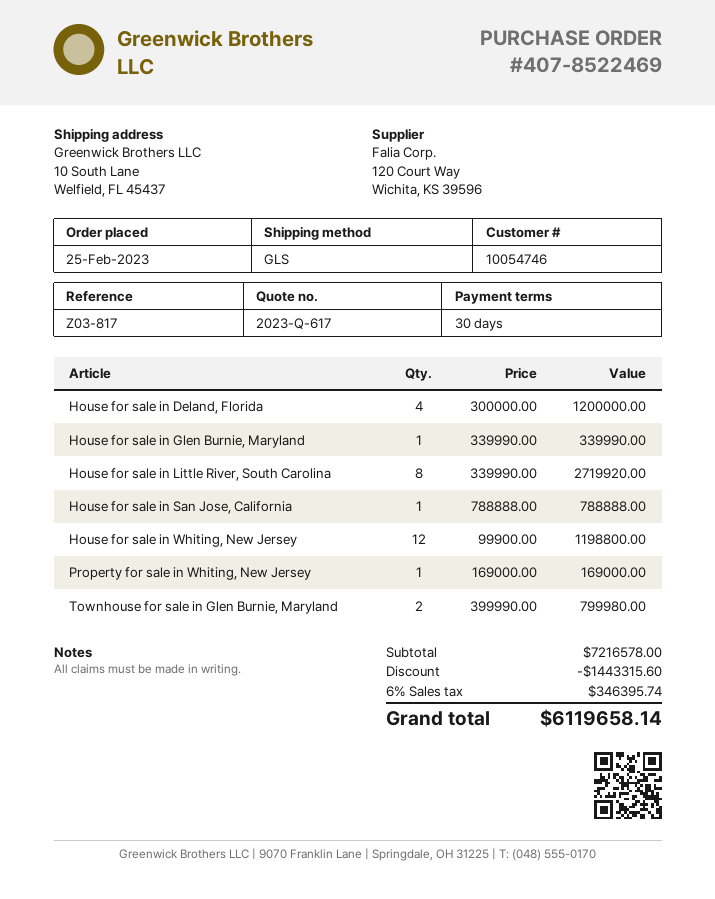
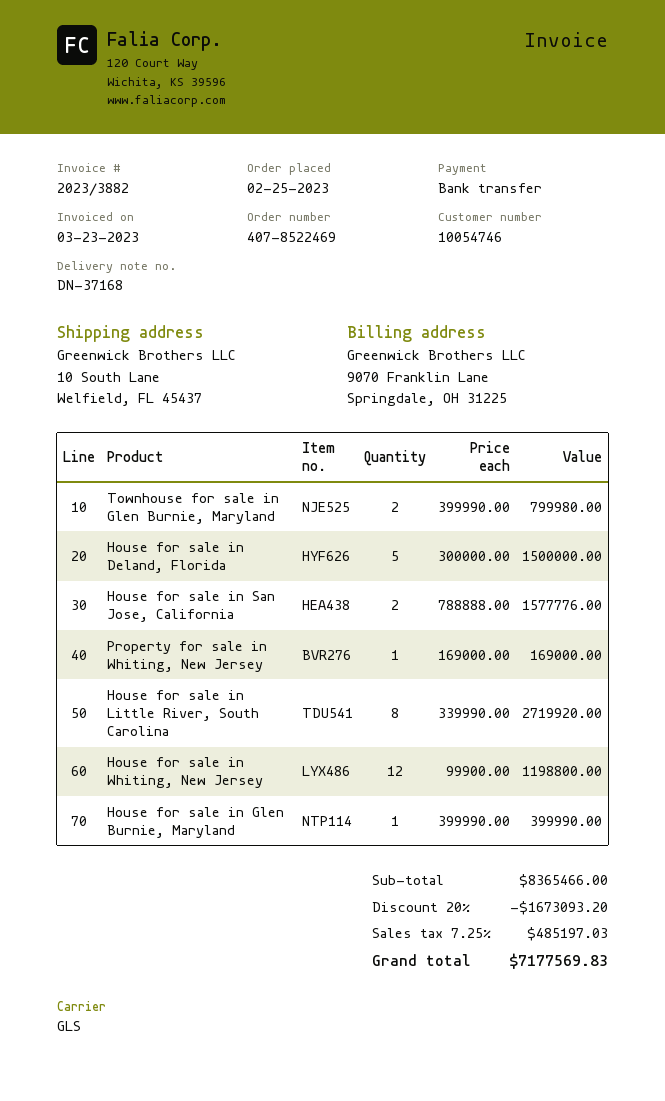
House for sale in Deland, Florida: 4 x 300000.00 = 1200000.00 -> 5 x 300000.00 = 1500000.00
House for sale in Glen Burnie, Maryland: 1 x 339990.00 = 339990.00 -> 1 x 399990.00 = 399990.00
House for sale in San Jose, California: 1 x 788888.00 = 788888.00 -> 2 x 788888.00 = 1577776.00
subtotal: 7216578.00 -> 8365466.00
discount: 1443315.60 -> 1673093.20
tax: 6% = 346395.74 -> 7.25% = 485197.03
total: 6119658.14 -> 7177569.83

